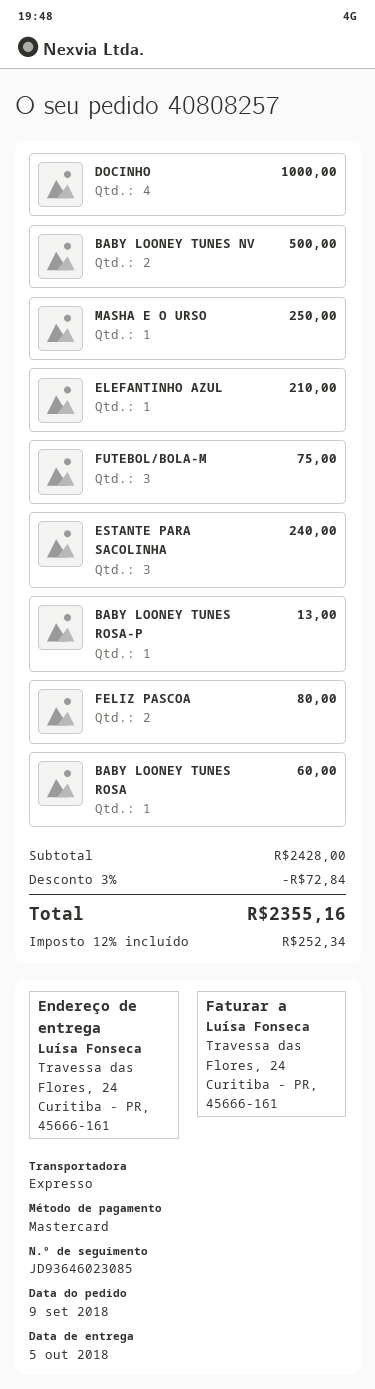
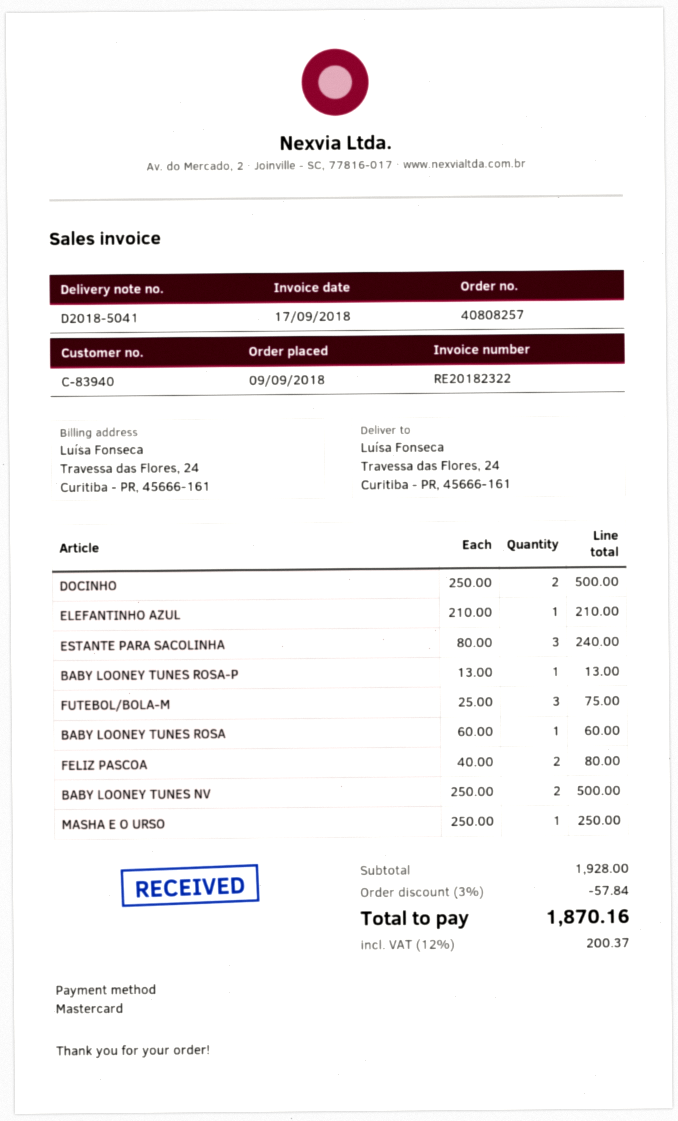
DOCINHO: 4 for 1000.00 -> 2 for 500.00
subtotal: 2428.00 -> 1928.00
discount: 3% = 72.84 -> 3% = 57.84
tax: 12% = 252.34 -> 12% = 200.37
total: 2355.16 -> 1870.16

